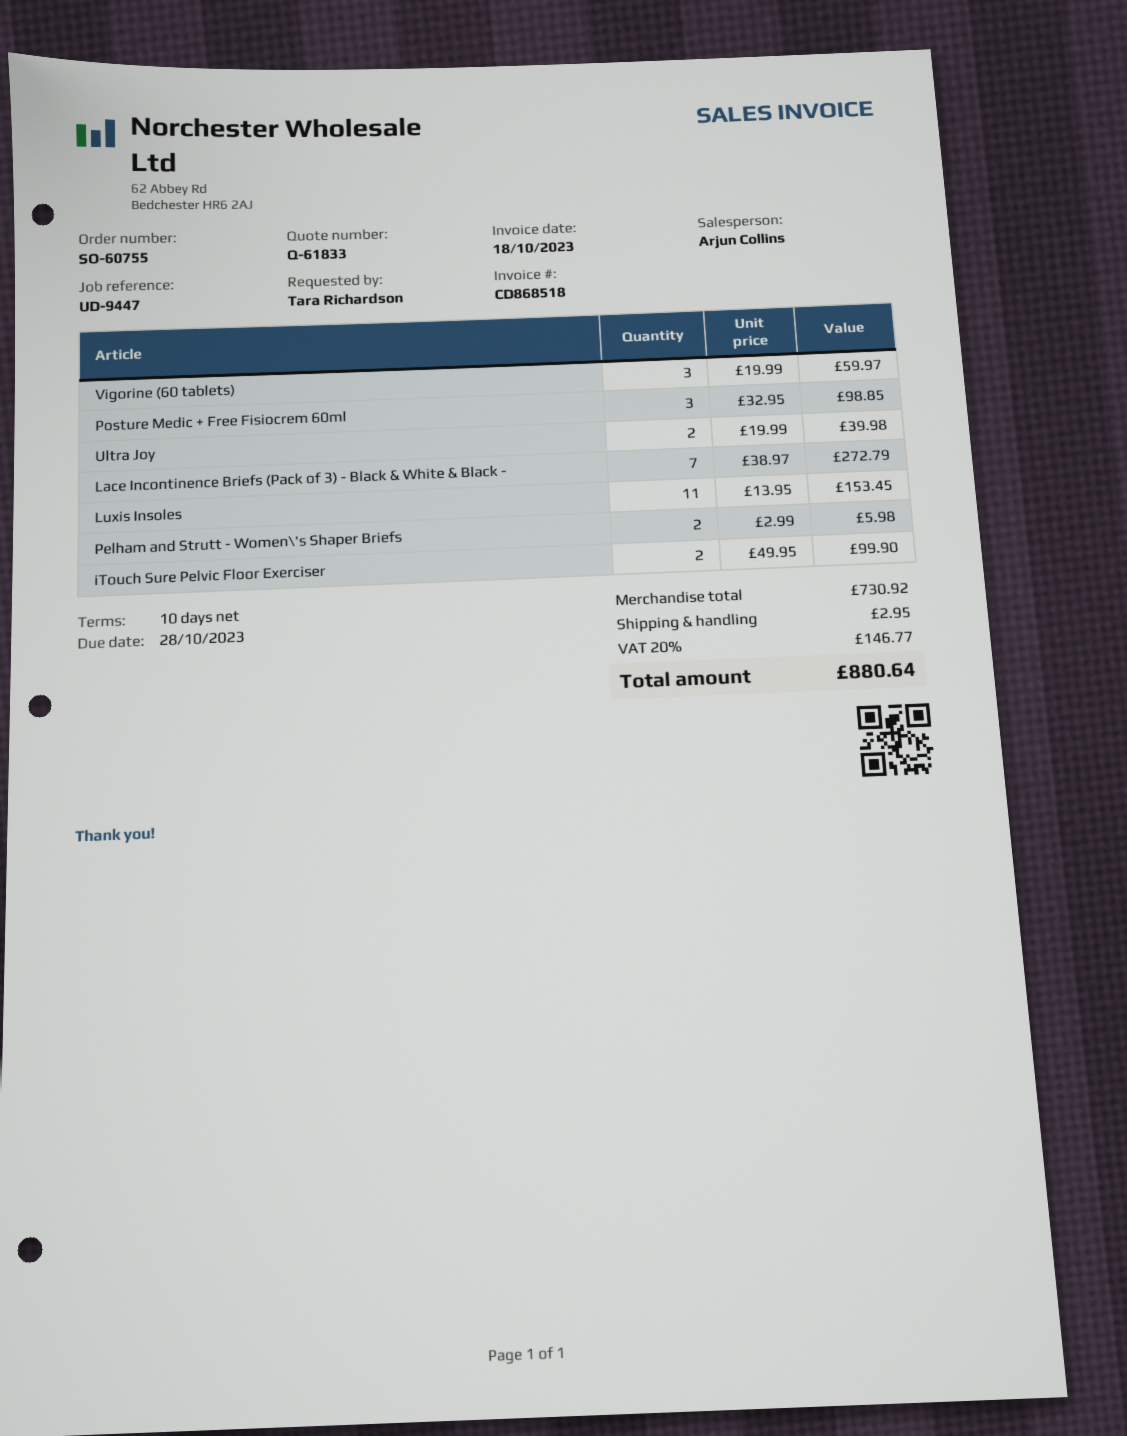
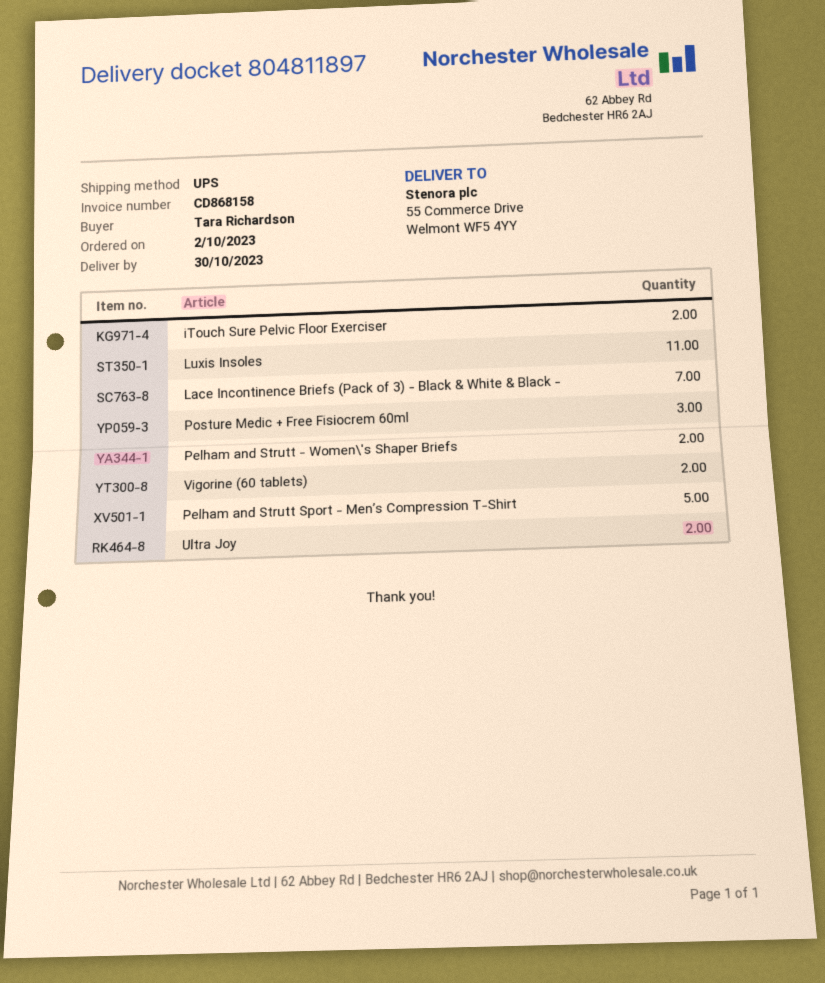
invoice number: CD868518 -> CD868158
Vigorine (60 tablets): 3 -> 2
Pelham and Strutt Sport - Men’s Compression T-Shirt: none -> 5

